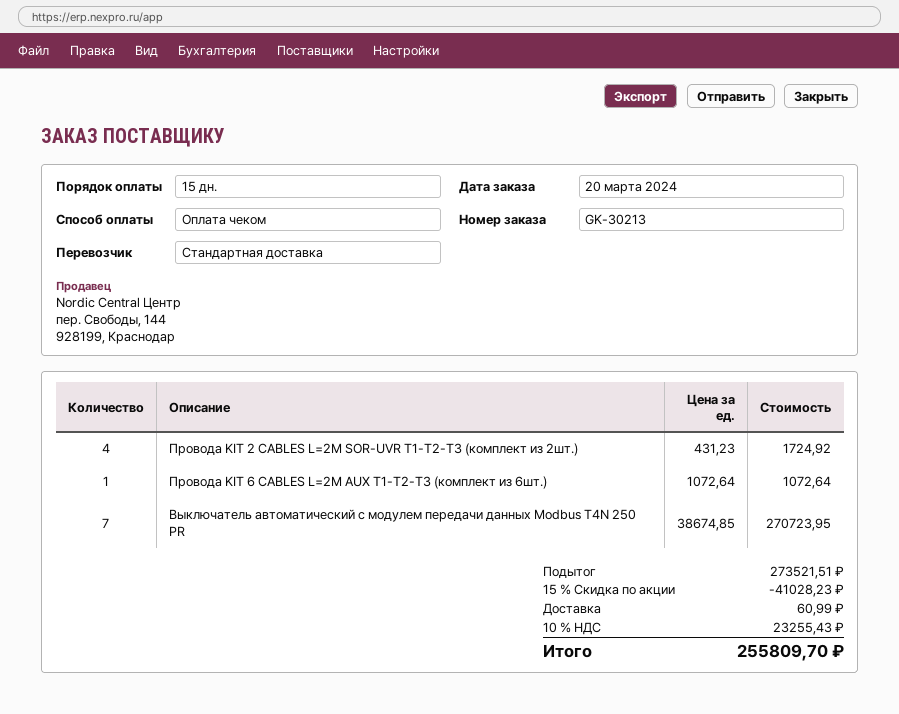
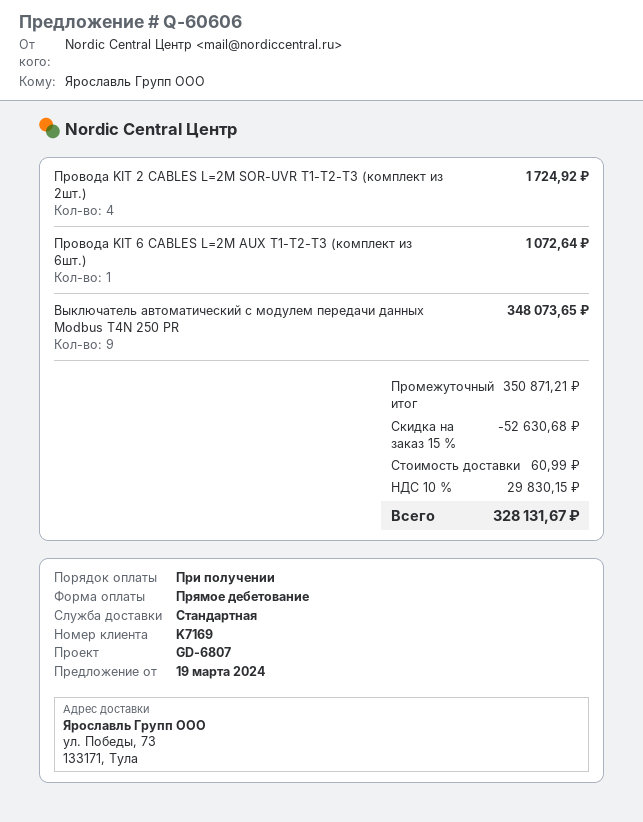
payment terms: 15 days -> on receipt
payment method: cheque -> direct debit
Выключатель автоматический с модулем передачи данных Modbus T4N 250 PR: 7 for 270723.95 -> 9 for 348073.65
subtotal: 273521.51 -> 350871.21
discount: 15% = 41028.23 -> 15% = 52630.68
tax: 10% = 23255.43 -> 10% = 29830.15
total: 255809.70 -> 328131.67

